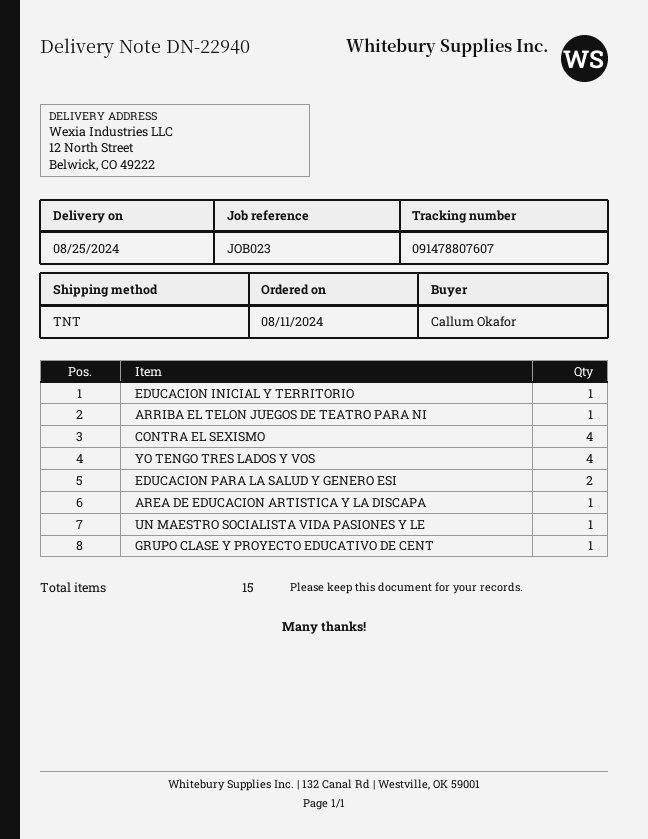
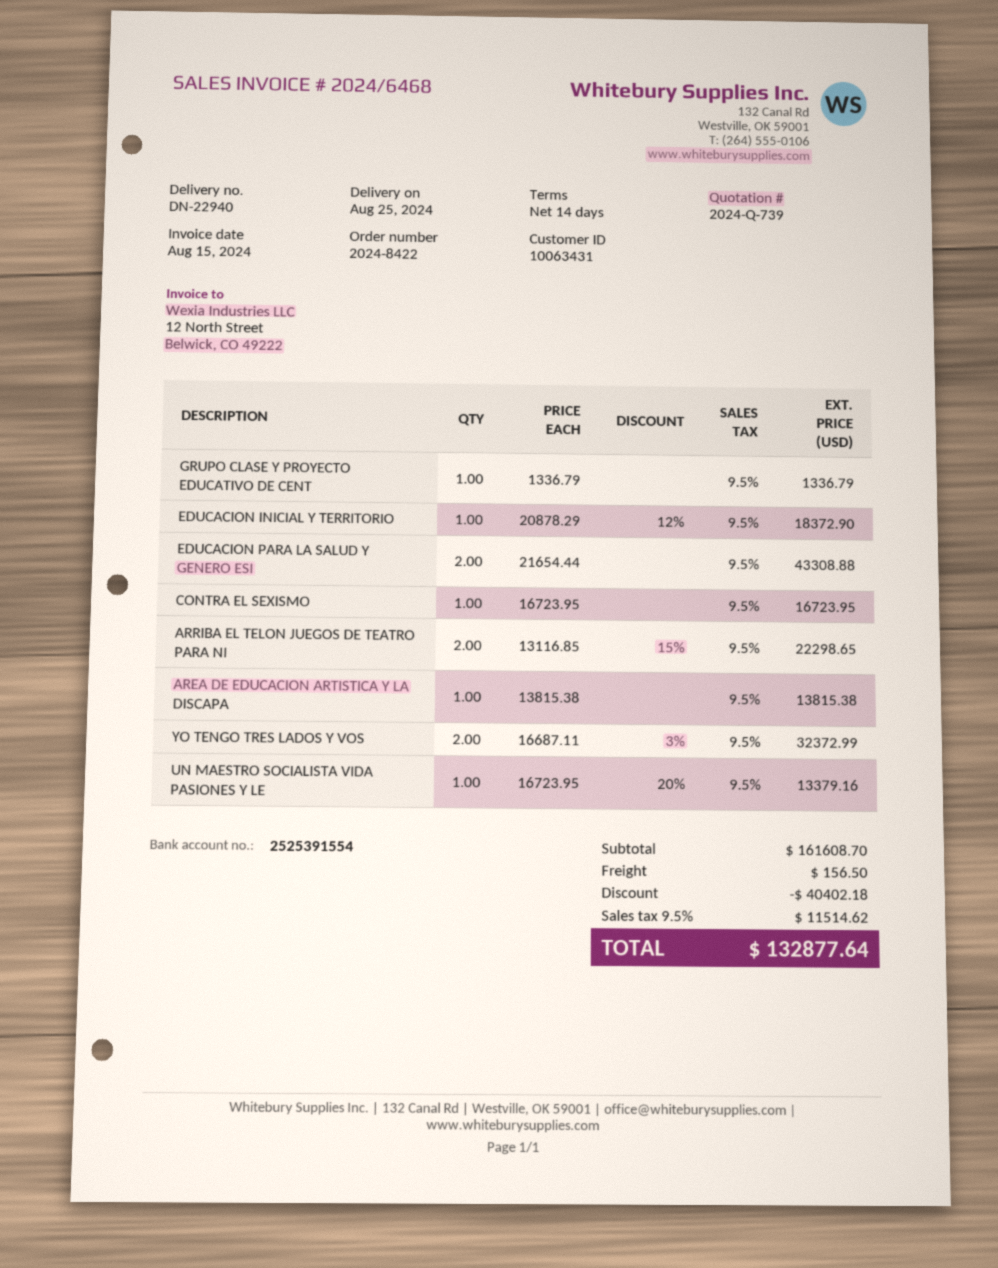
ARRIBA EL TELON JUEGOS DE TEATRO PARA NI: 1 -> 2
CONTRA EL SEXISMO: 4 -> 1
YO TENGO TRES LADOS Y VOS: 4 -> 2

